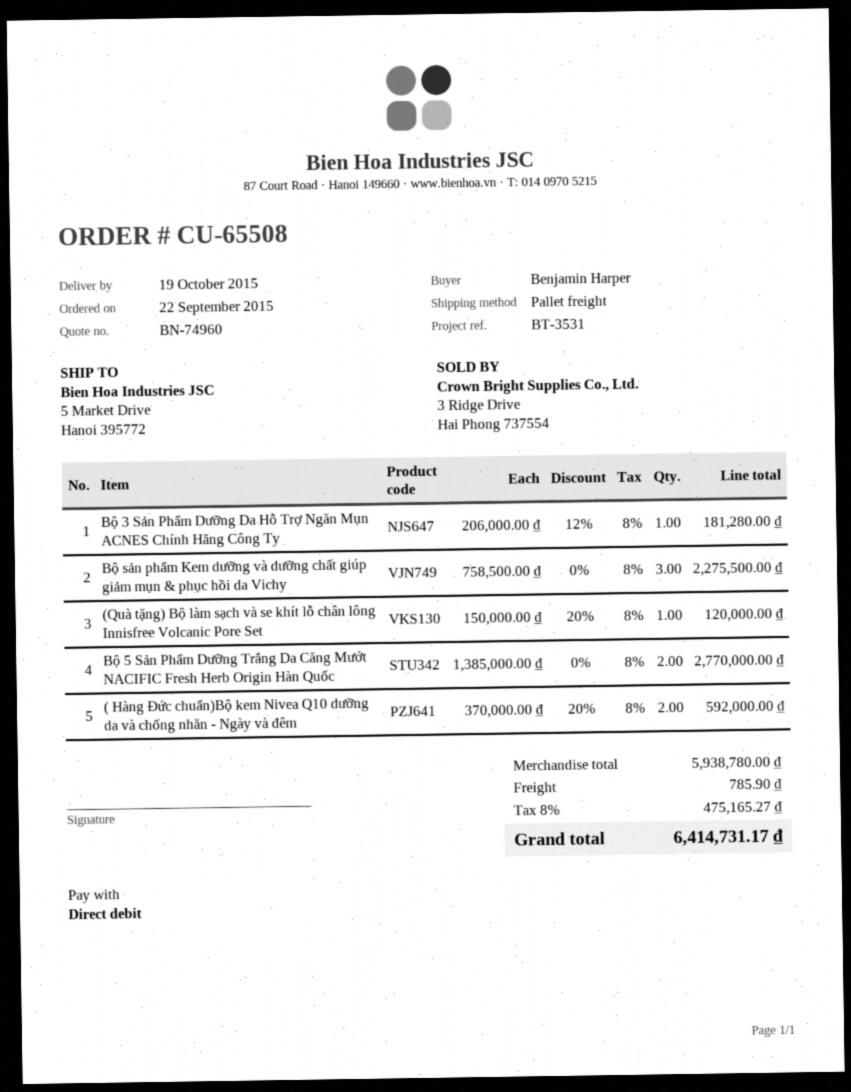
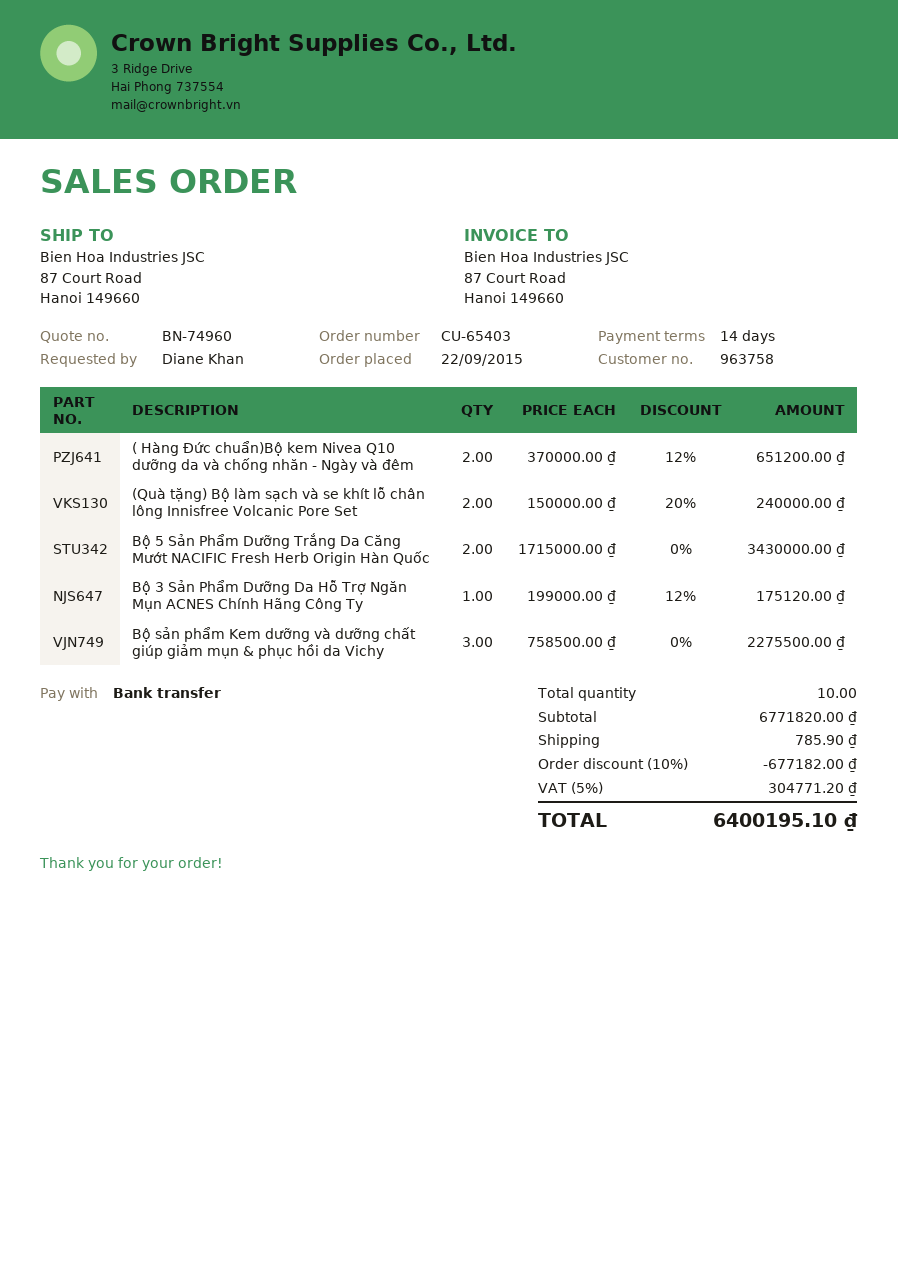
order number: CU-65508 -> CU-65403
ordered by: Benjamin Harper -> Diane Khan
payment method: direct debit -> bank transfer
ship to: 5 Market Drive, Hanoi 395772 -> 87 Court Road, Hanoi 149660
Bộ 3 Sản Phẩm Dưỡng Da Hỗ Trợ Ngăn Mụn ACNES Chính Hãng Công Ty: 1 x 206000.00 - 12% = 181280.00 -> 1 x 199000.00 - 12% = 175120.00
(Quà tặng) Bộ làm sạch và se khít lỗ chân lông Innisfree Volcanic Pore Set: 1 x 150000.00 - 20% = 120000.00 -> 2 x 150000.00 - 20% = 240000.00
Bộ 5 Sản Phẩm Dưỡng Trắng Da Căng Mướt NACIFIC Fresh Herb Origin Hàn Quốc: 2 x 1385000.00 = 2770000.00 -> 2 x 1715000.00 = 3430000.00
( Hàng Đức chuẩn)Bộ kem Nivea Q10 dưỡng da và chống nhăn - Ngày và đêm: 2 x 370000.00 - 20% = 592000.00 -> 2 x 370000.00 - 12% = 651200.00
subtotal: 5938780.00 -> 6771820.00
discount: none -> 10% = 677182.00
tax: 8% = 475165.27 -> 5% = 304771.20
total: 6414731.17 -> 6400195.10

